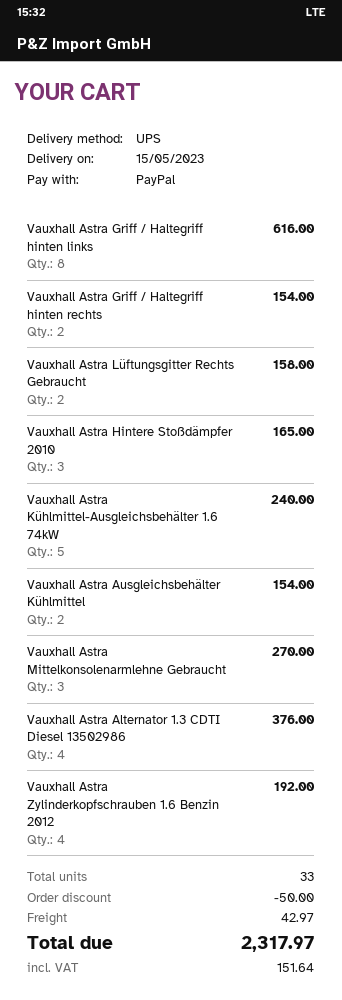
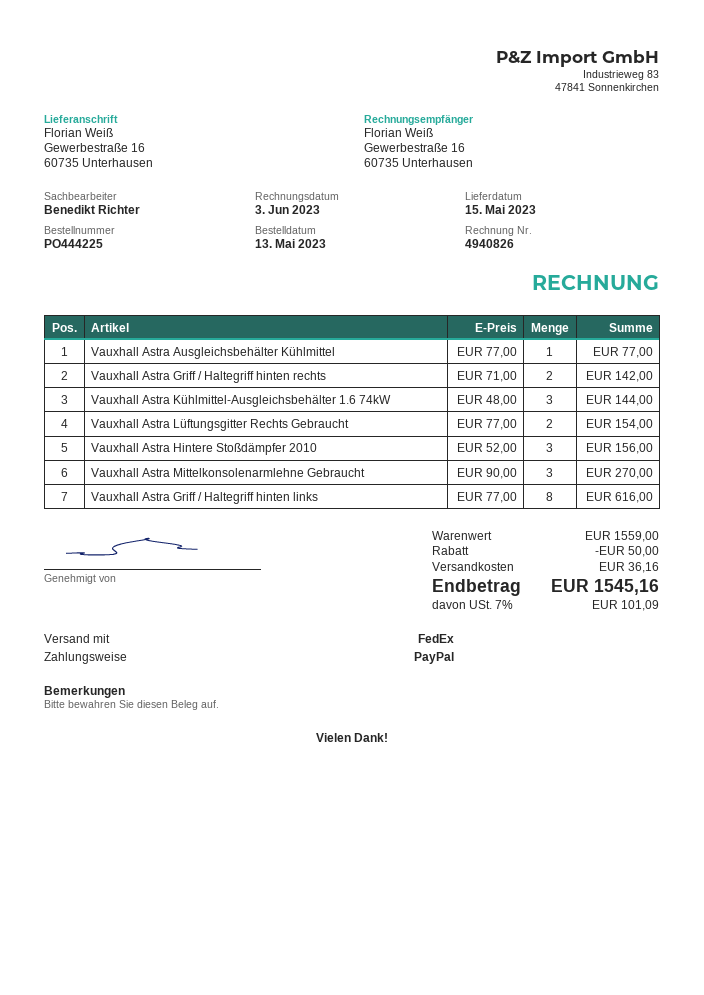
shipping method: UPS -> FedEx
Vauxhall Astra Griff / Haltegriff hinten rechts: 2 for 154.00 -> 2 for 142.00
Vauxhall Astra Lüftungsgitter Rechts Gebraucht: 2 for 158.00 -> 2 for 154.00
Vauxhall Astra Hintere Stoßdämpfer 2010: 3 for 165.00 -> 3 for 156.00
Vauxhall Astra Kühlmittel-Ausgleichsbehälter 1.6 74kW: 5 for 240.00 -> 3 for 144.00
Vauxhall Astra Ausgleichsbehälter Kühlmittel: 2 for 154.00 -> 1 for 77.00
Vauxhall Astra Alternator 1.3 CDTI Diesel 13502986: 4 for 376.00 -> none
Vauxhall Astra Zylinderkopfschrauben 1.6 Benzin 2012: 4 for 192.00 -> none
shipping: 42.97 -> 36.16
tax: 151.64 -> 101.09
total: 2317.97 -> 1545.16

